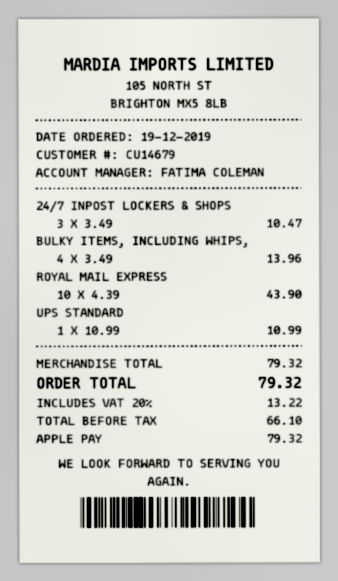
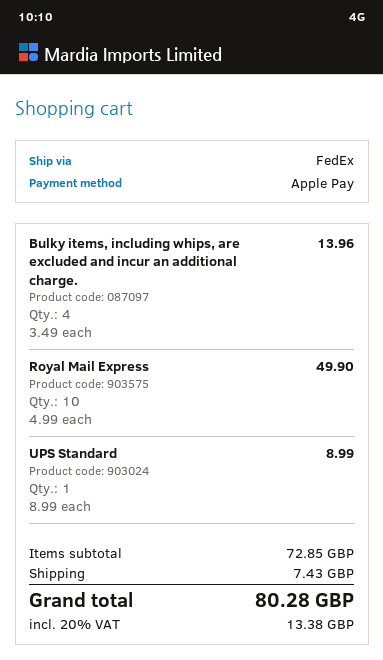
24/7 INPOST LOCKERS & SHOPS: 3 x 3.49 = 10.47 -> none
ROYAL MAIL EXPRESS: 10 x 4.39 = 43.90 -> 10 x 4.99 = 49.90
UPS STANDARD: 1 x 10.99 = 10.99 -> 1 x 8.99 = 8.99
subtotal: 79.32 -> 72.85
shipping: none -> 7.43
tax: 20% = 13.22 -> 20% = 13.38
total: 79.32 -> 80.28

